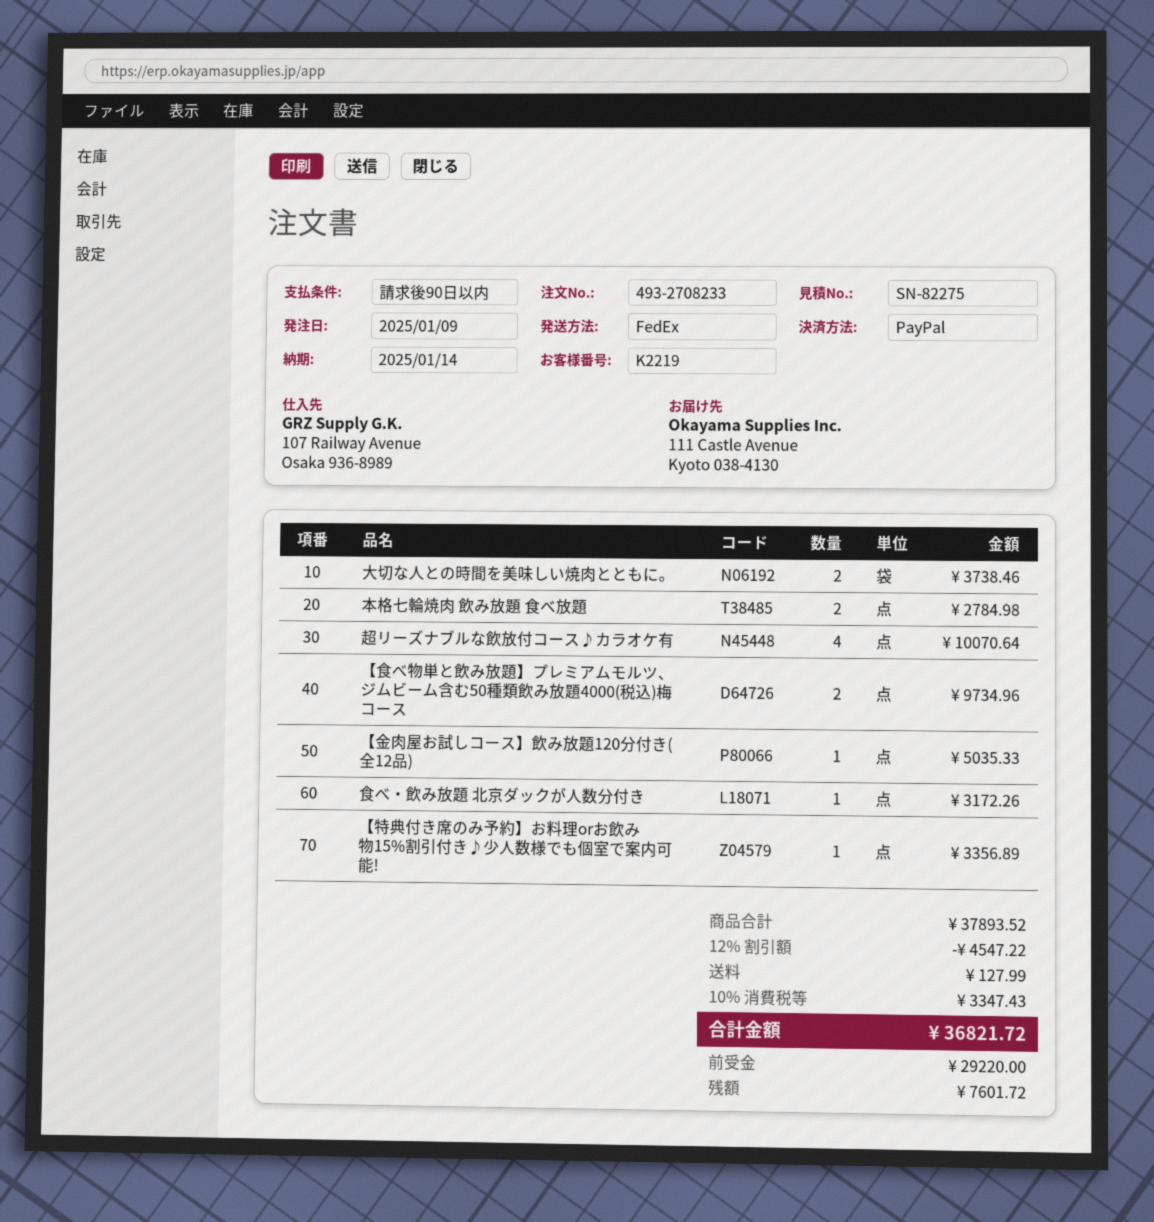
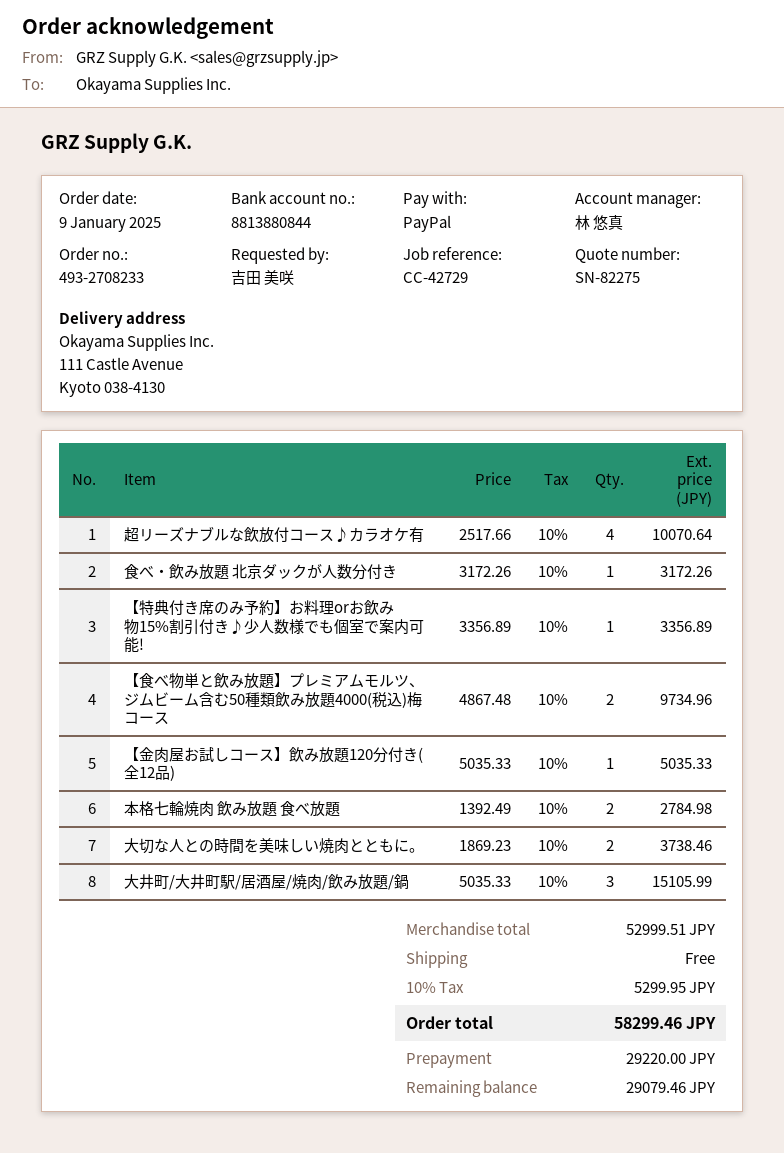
大井町/大井町駅/居酒屋/焼肉/飲み放題/鍋: none -> 3 for 15105.99
subtotal: 37893.52 -> 52999.51
discount: 12% = 4547.22 -> none
shipping: 127.99 -> 0.00
tax: 10% = 3347.43 -> 10% = 5299.95
total: 36821.72 -> 58299.46
balance: 7601.72 -> 29079.46

